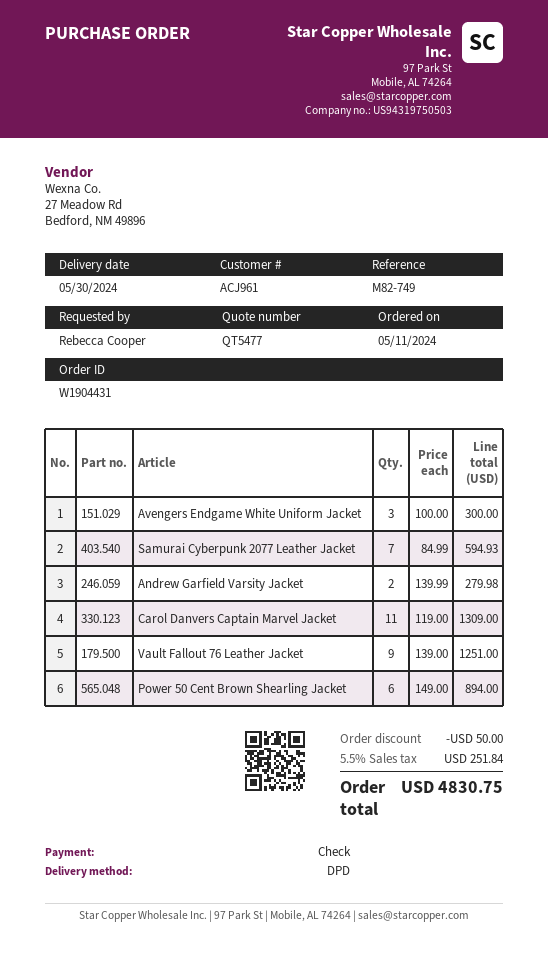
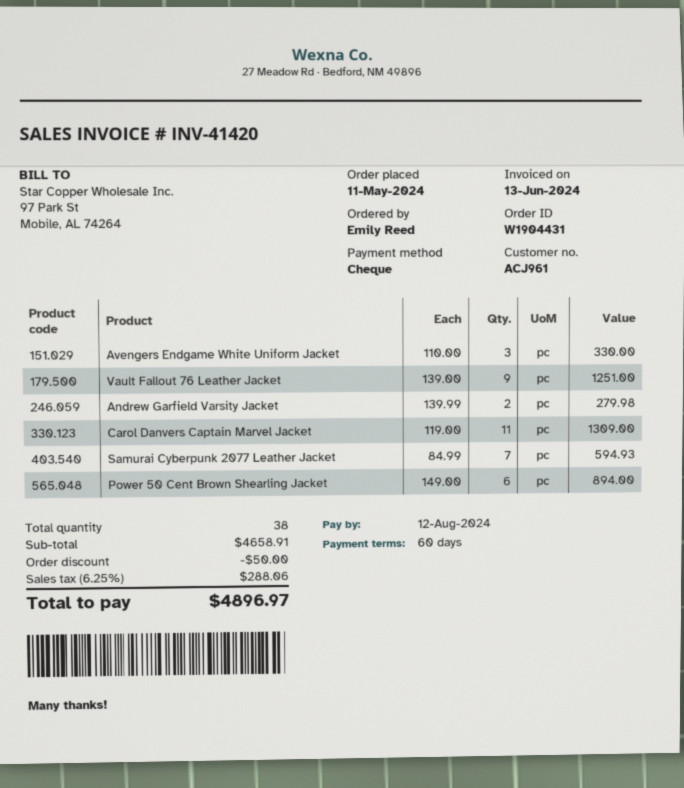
ordered by: Rebecca Cooper -> Emily Reed
Avengers Endgame White Uniform Jacket: 3 x 100.00 = 300.00 -> 3 x 110.00 = 330.00
tax: 5.5% = 251.84 -> 6.25% = 288.06
total: 4830.75 -> 4896.97

